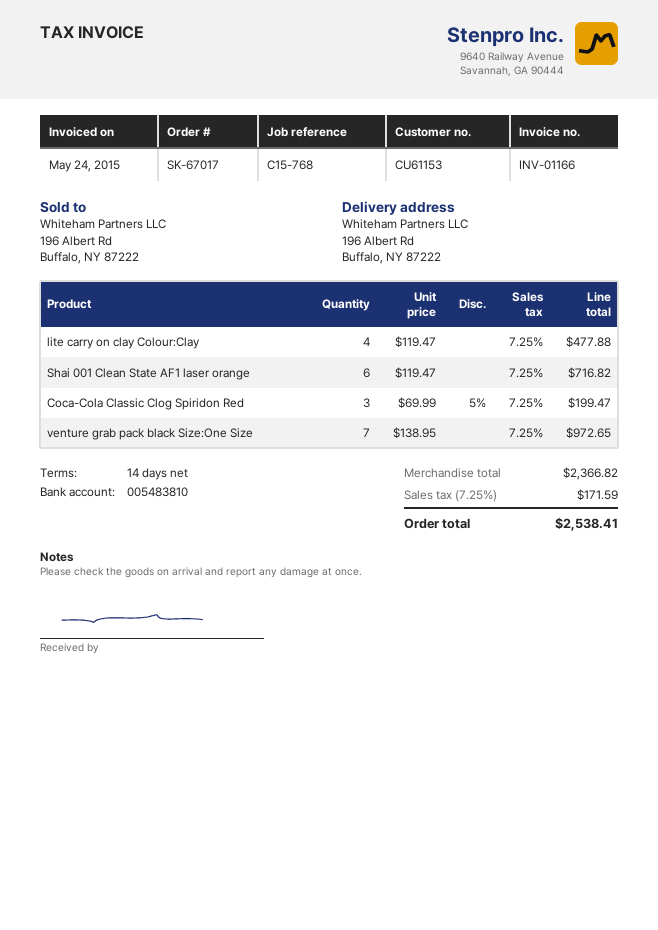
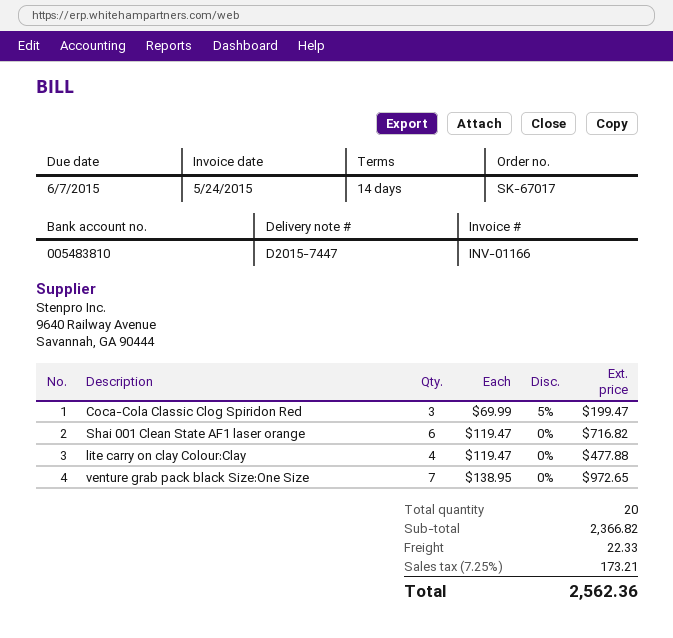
shipping: none -> 22.33
tax: 7.25% = 171.59 -> 7.25% = 173.21
total: 2538.41 -> 2562.36

